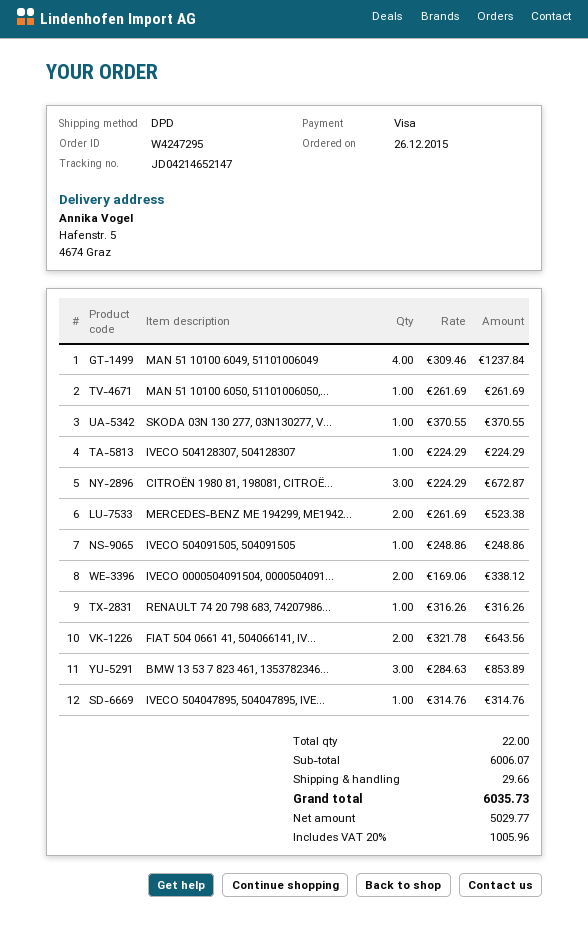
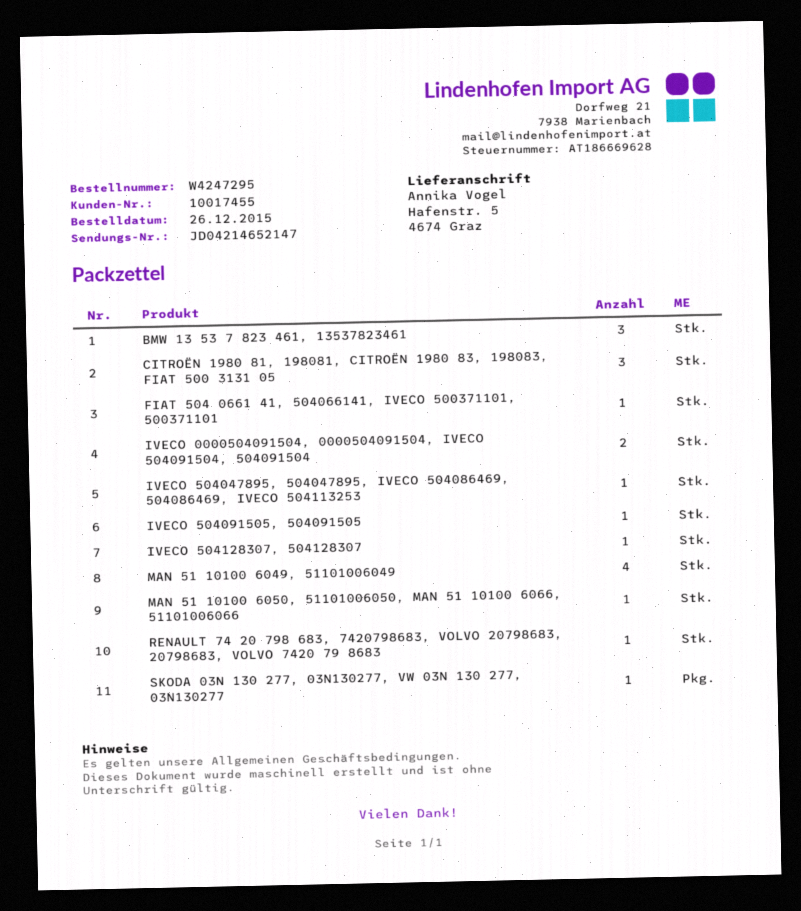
MERCEDES-BENZ ME 194299, ME1942...: 2 -> none
FIAT 504 0661 41, 504066141, IV...: 2 -> 1

